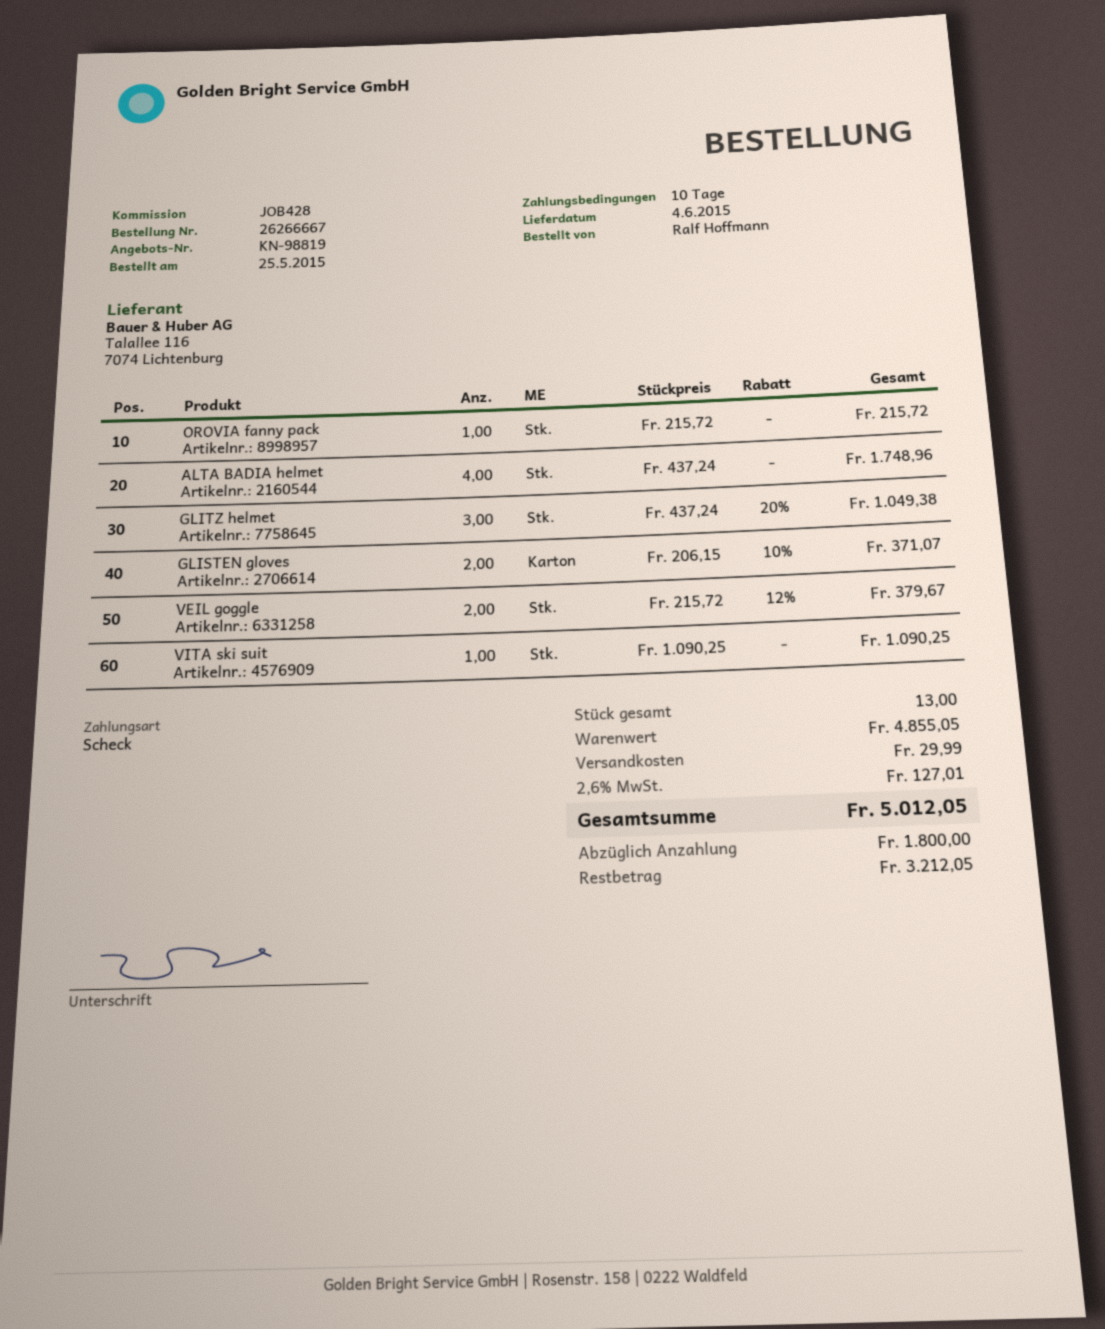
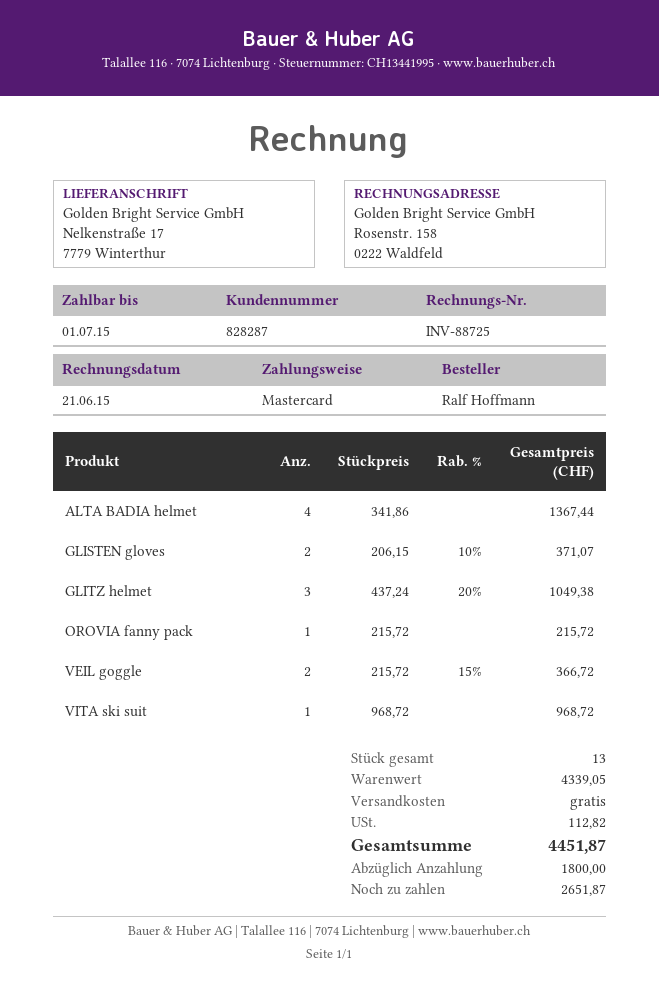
payment method: cheque -> Mastercard
ALTA BADIA helmet: 4 x 437.24 = 1748.96 -> 4 x 341.86 = 1367.44
VEIL goggle: 2 x 215.72 - 12% = 379.67 -> 2 x 215.72 - 15% = 366.72
VITA ski suit: 1 x 1090.25 = 1090.25 -> 1 x 968.72 = 968.72
subtotal: 4855.05 -> 4339.05
shipping: 29.99 -> 0.00
tax: 127.01 -> 112.82
total: 5012.05 -> 4451.87
balance: 3212.05 -> 2651.87

